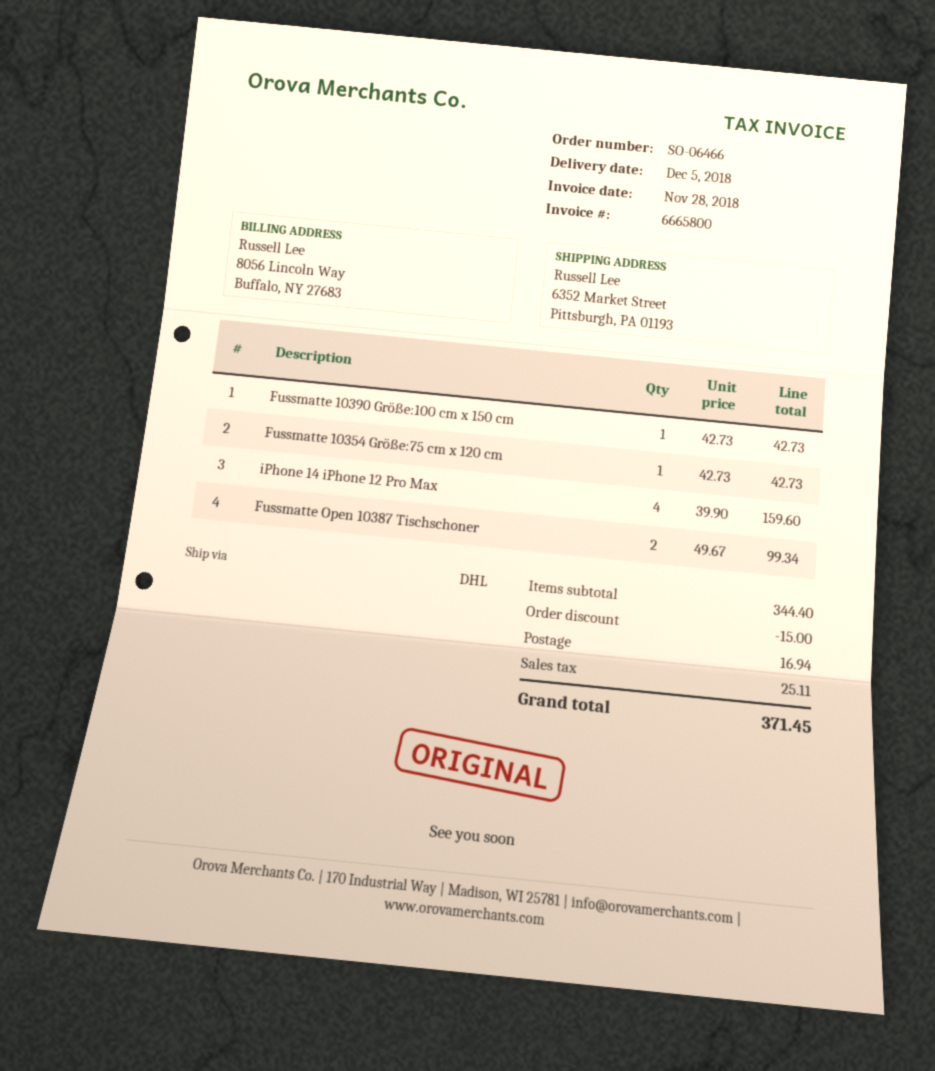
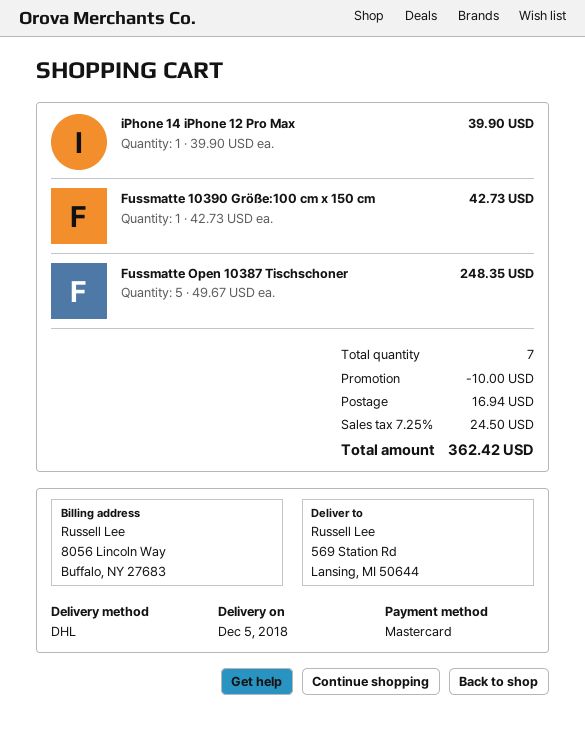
ship to: 6352 Market Street, Pittsburgh, PA 01193 -> 569 Station Rd, Lansing, MI 50644
Fussmatte 10354 Größe:75 cm x 120 cm: 1 x 42.73 = 42.73 -> none
iPhone 14 iPhone 12 Pro Max: 4 x 39.90 = 159.60 -> 1 x 39.90 = 39.90
Fussmatte Open 10387 Tischschoner: 2 x 49.67 = 99.34 -> 5 x 49.67 = 248.35
discount: 15.00 -> 10.00
tax: 25.11 -> 24.50
total: 371.45 -> 362.42

